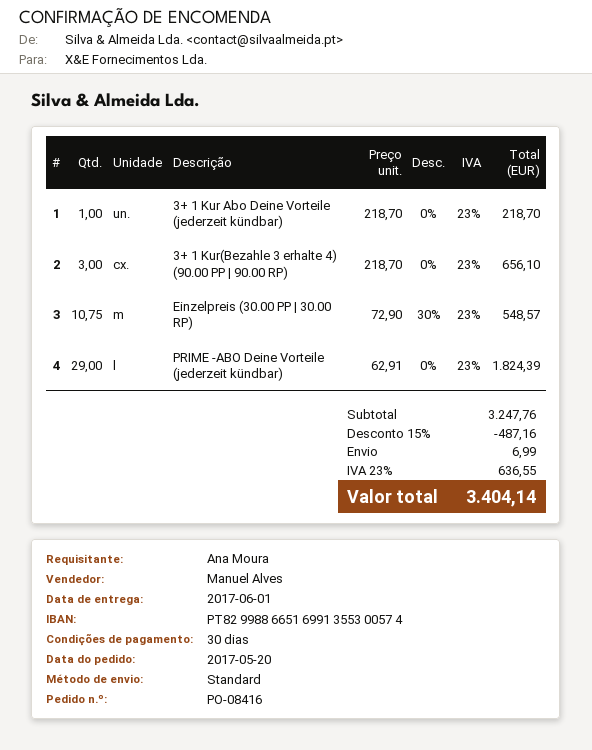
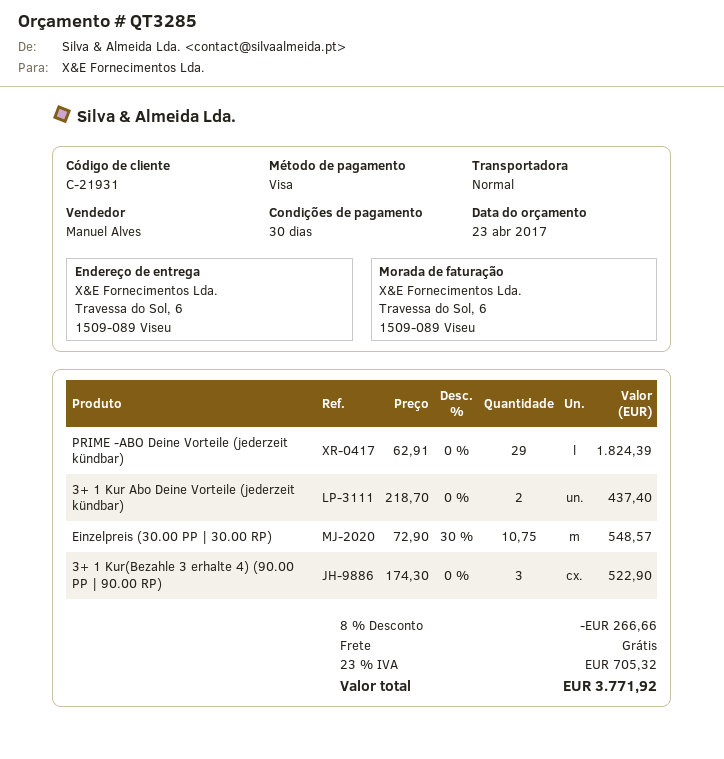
3+ 1 Kur Abo Deine Vorteile (jederzeit kündbar): 1 x 218.70 = 218.70 -> 2 x 218.70 = 437.40
3+ 1 Kur(Bezahle 3 erhalte 4) (90.00 PP | 90.00 RP): 3 x 218.70 = 656.10 -> 3 x 174.30 = 522.90
discount: 15% = 487.16 -> 8% = 266.66
shipping: 6.99 -> 0.00
tax: 23% = 636.55 -> 23% = 705.32
total: 3404.14 -> 3771.92

